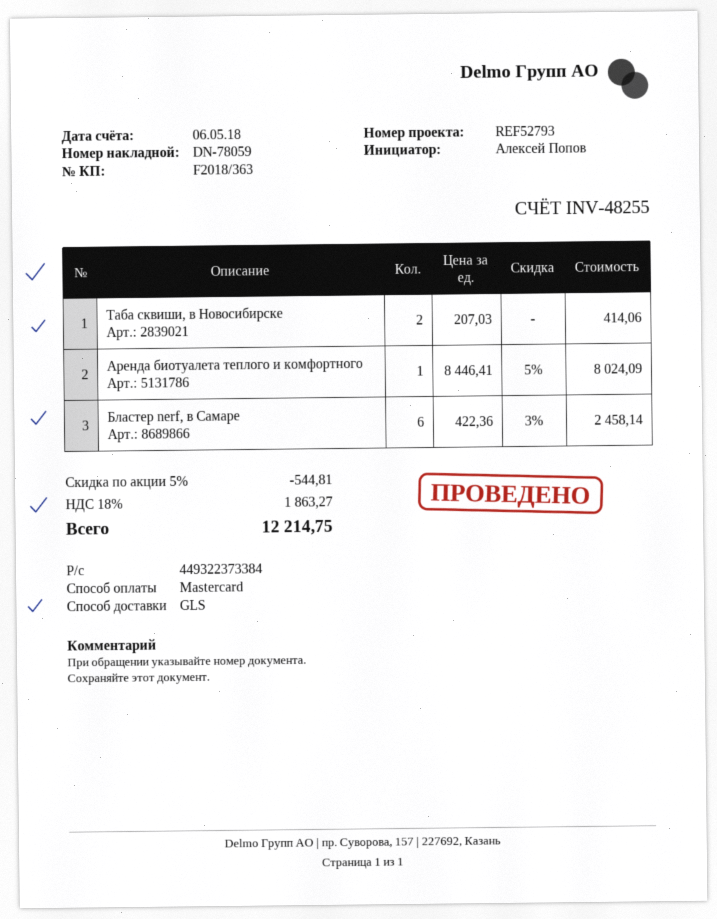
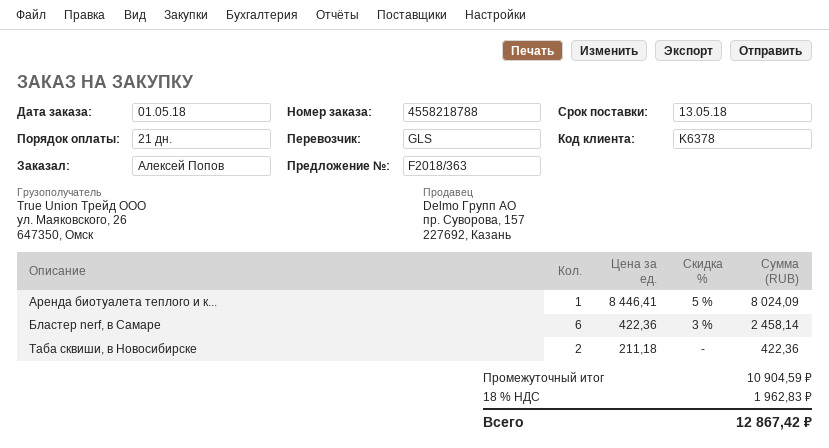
Таба сквиши, в Новосибирске: 2 x 207.03 = 414.06 -> 2 x 211.18 = 422.36
discount: 5% = 544.81 -> none
tax: 18% = 1863.27 -> 18% = 1962.83
total: 12214.75 -> 12867.42

